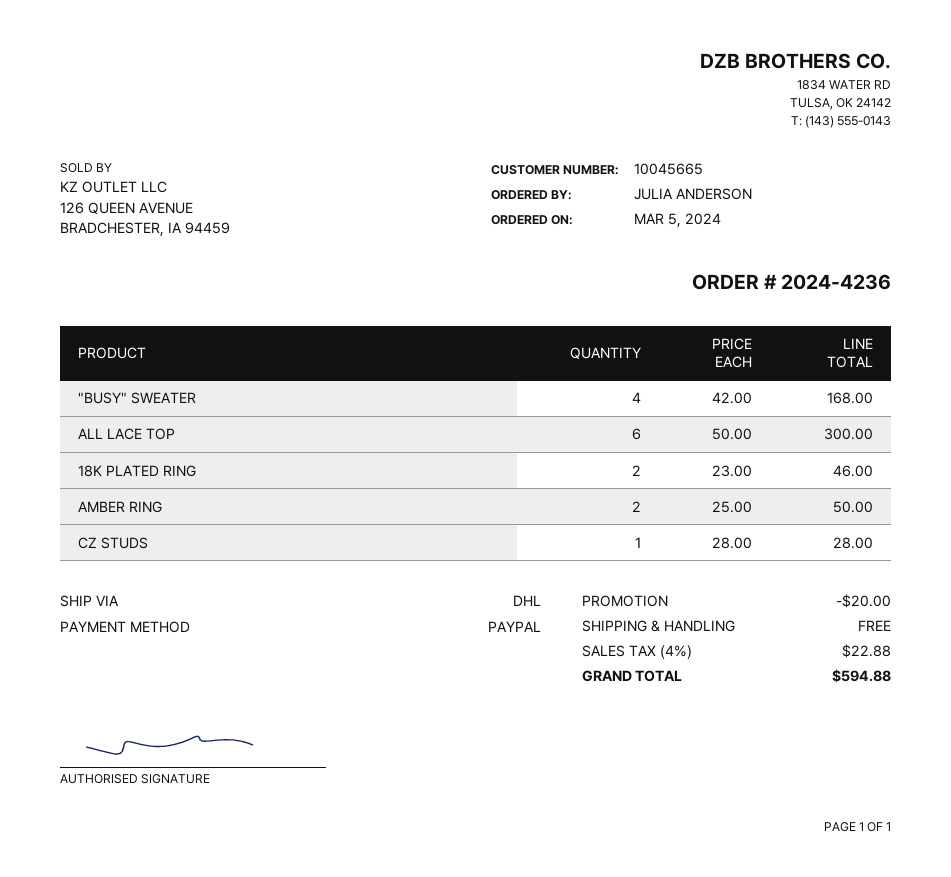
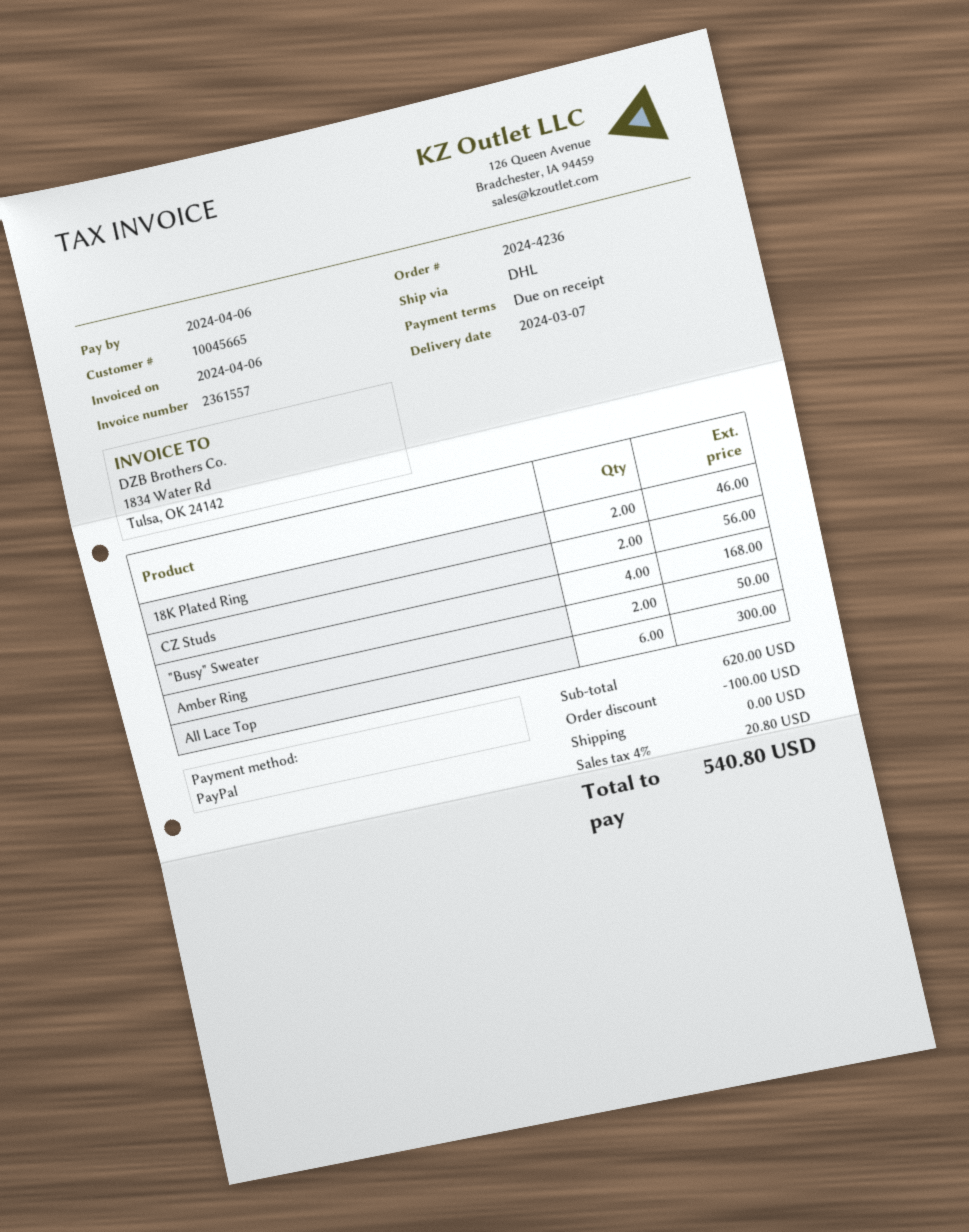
CZ STUDS: 1 for 28.00 -> 2 for 56.00
discount: 20.00 -> 100.00
tax: 4% = 22.88 -> 4% = 20.80
total: 594.88 -> 540.80

